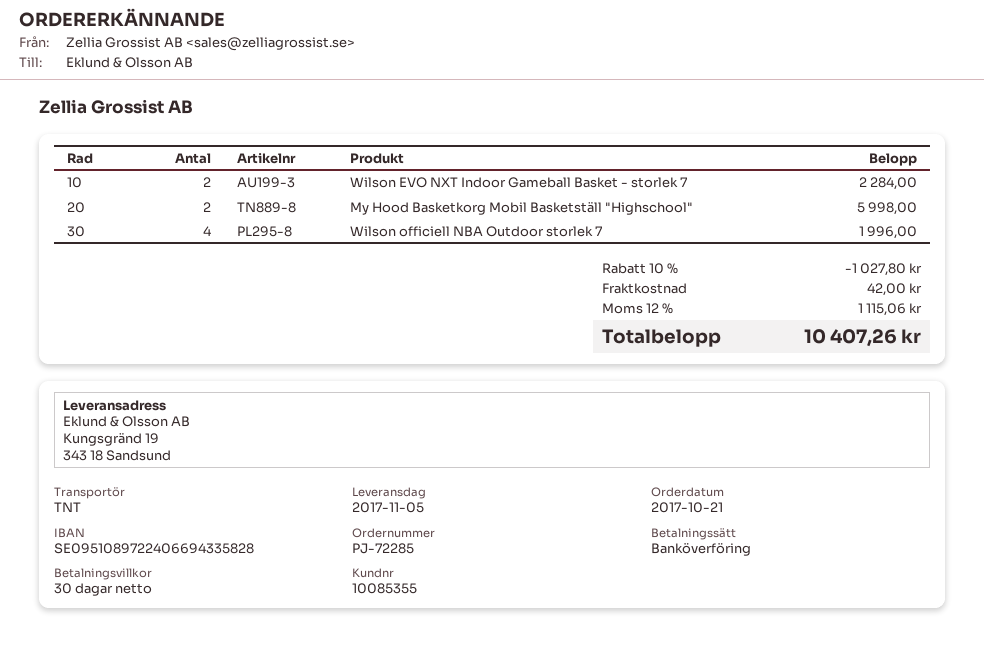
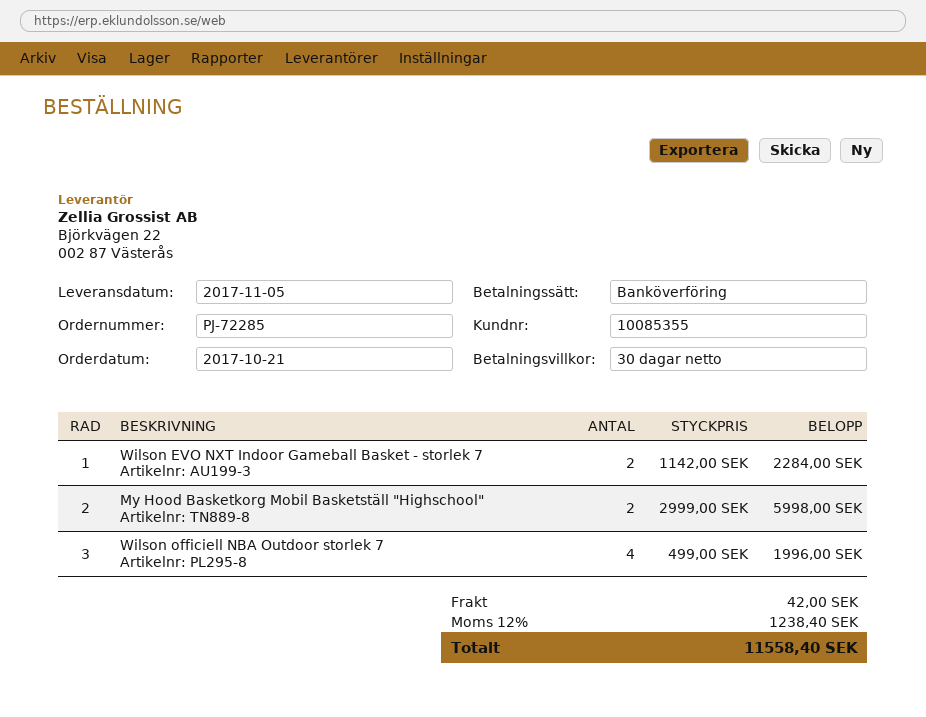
discount: 10% = 1027.80 -> none
tax: 12% = 1115.06 -> 12% = 1238.40
total: 10407.26 -> 11558.40

